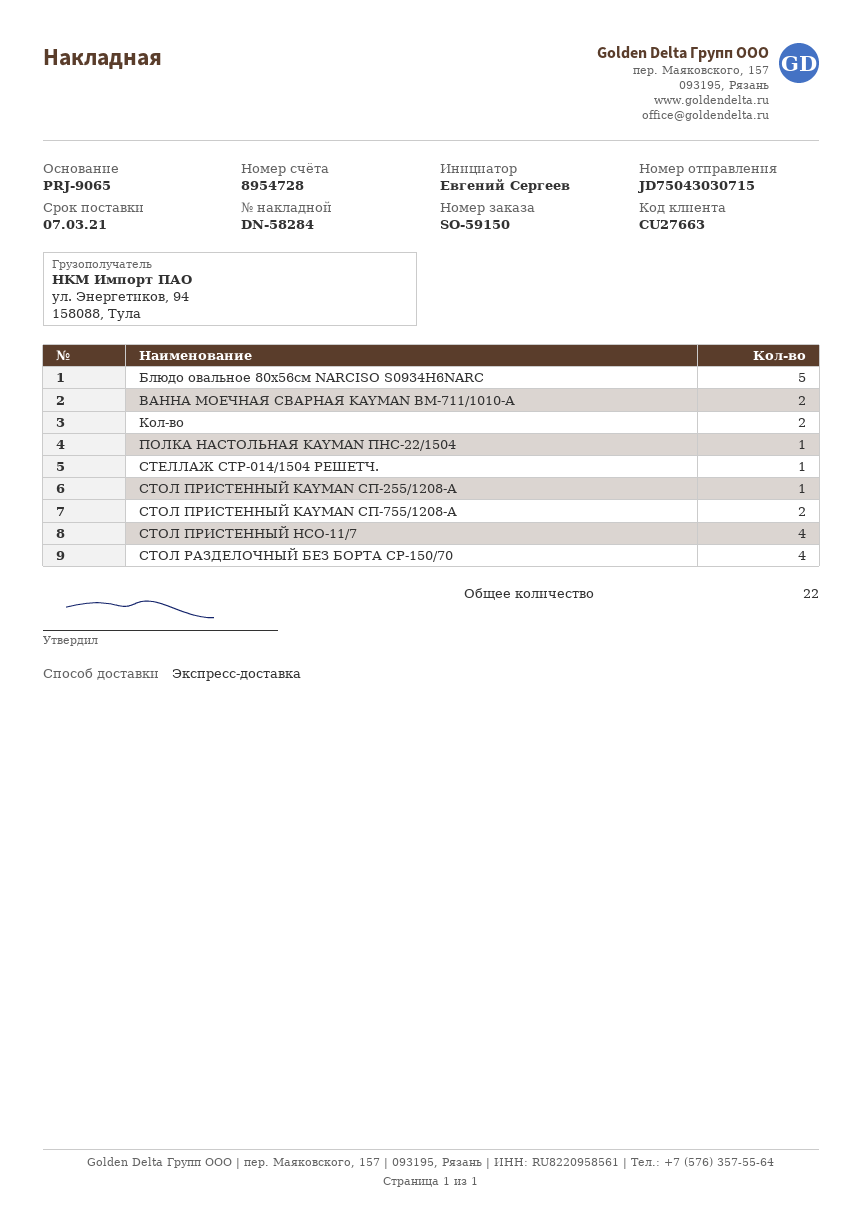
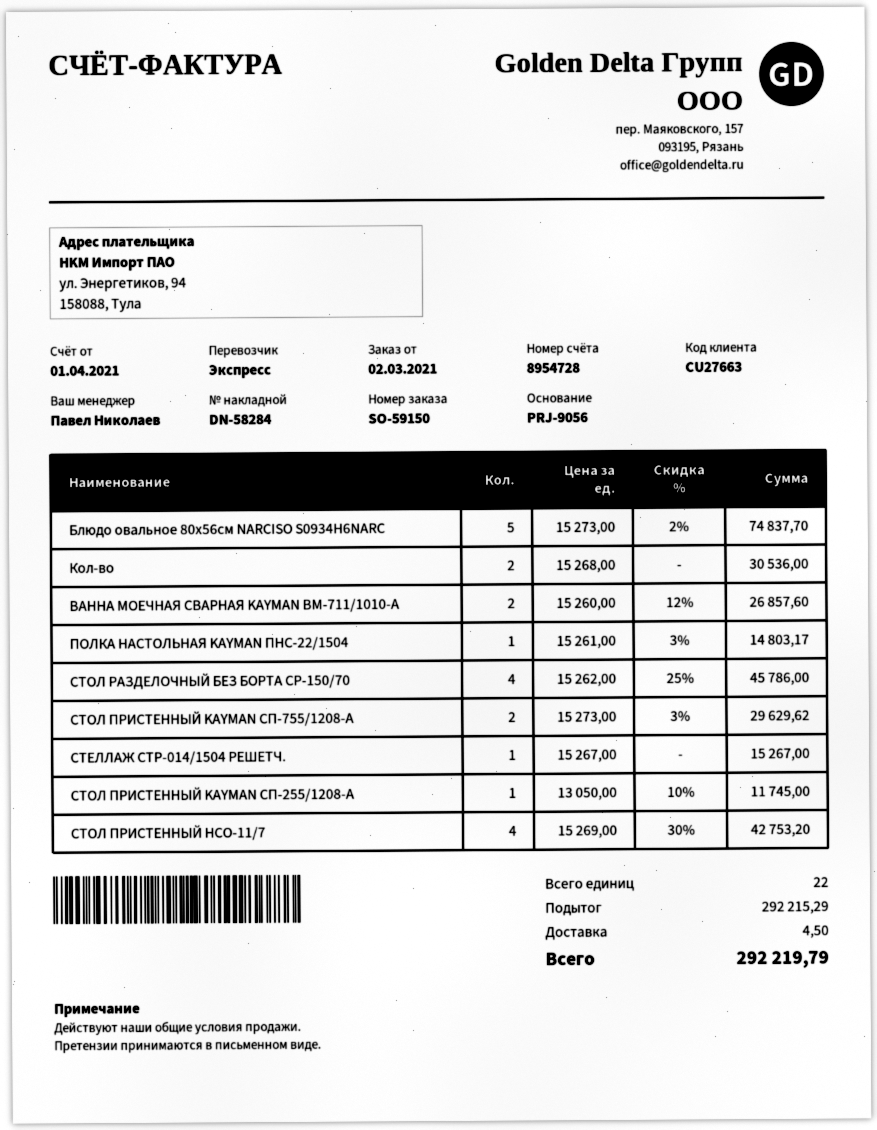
reference: PRJ-9065 -> PRJ-9056

